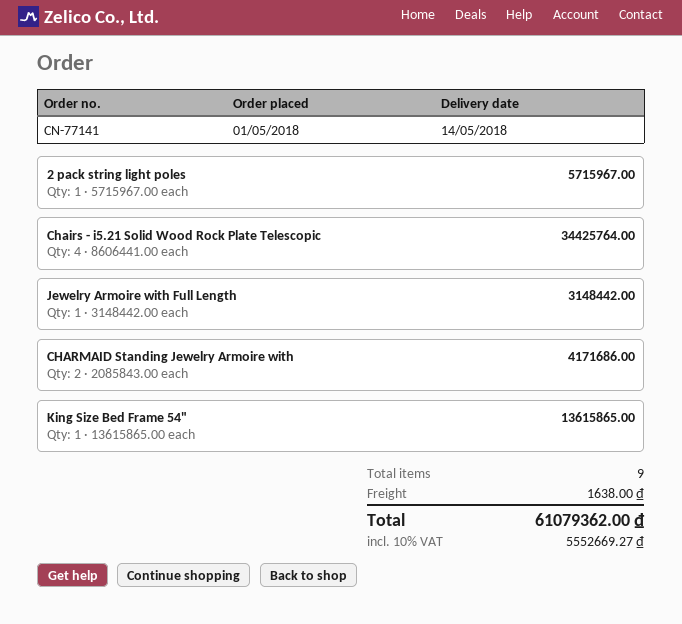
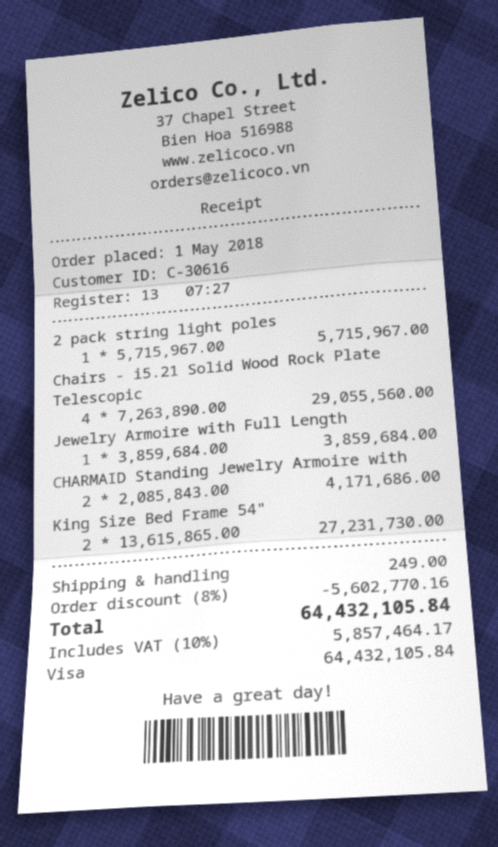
Chairs - i5.21 Solid Wood Rock Plate Telescopic: 4 x 8606441.00 = 34425764.00 -> 4 x 7263890.00 = 29055560.00
Jewelry Armoire with Full Length: 1 x 3148442.00 = 3148442.00 -> 1 x 3859684.00 = 3859684.00
King Size Bed Frame 54": 1 x 13615865.00 = 13615865.00 -> 2 x 13615865.00 = 27231730.00
discount: none -> 8% = 5602770.16
shipping: 1638.00 -> 249.00
tax: 10% = 5552669.27 -> 10% = 5857464.17
total: 61079362.00 -> 64432105.84

